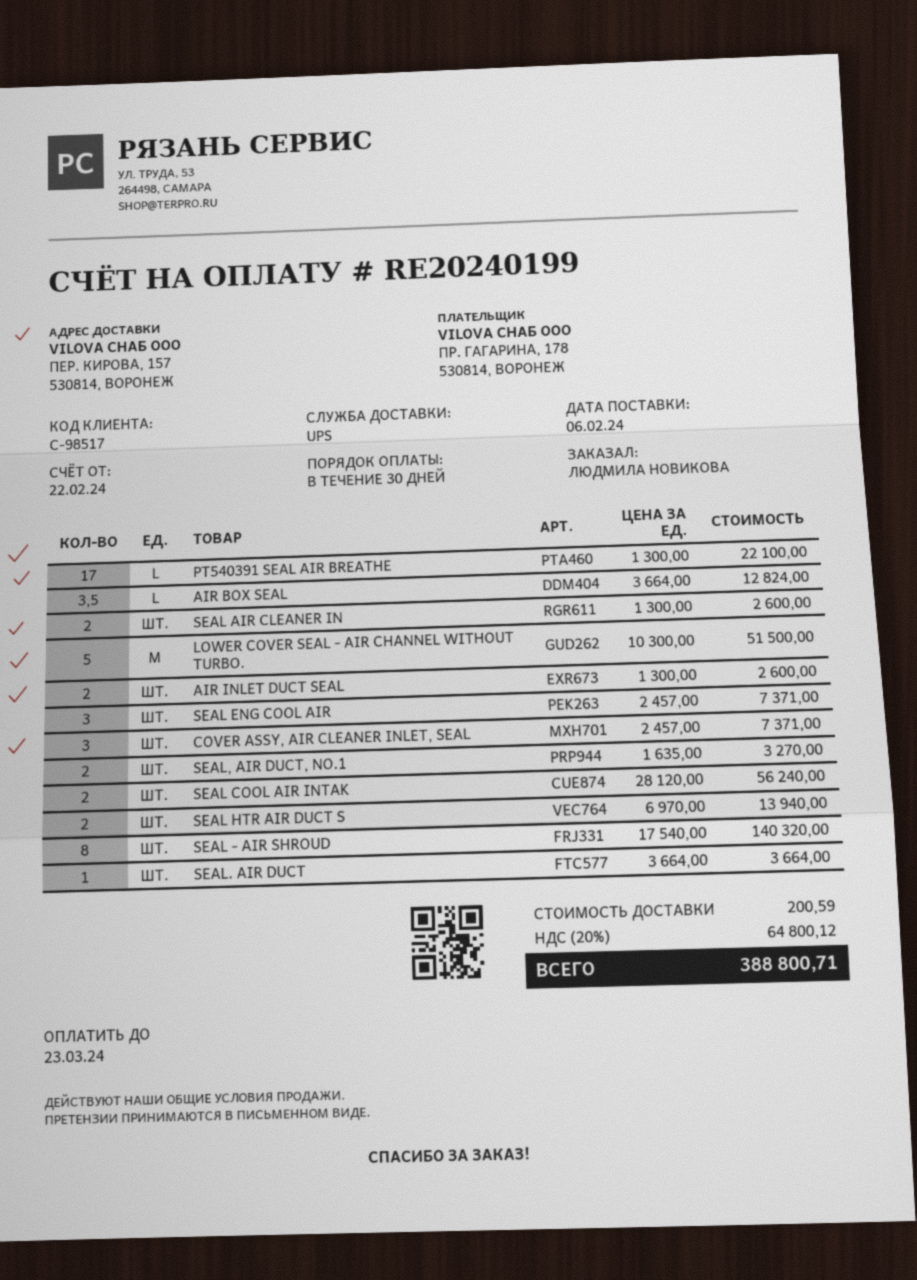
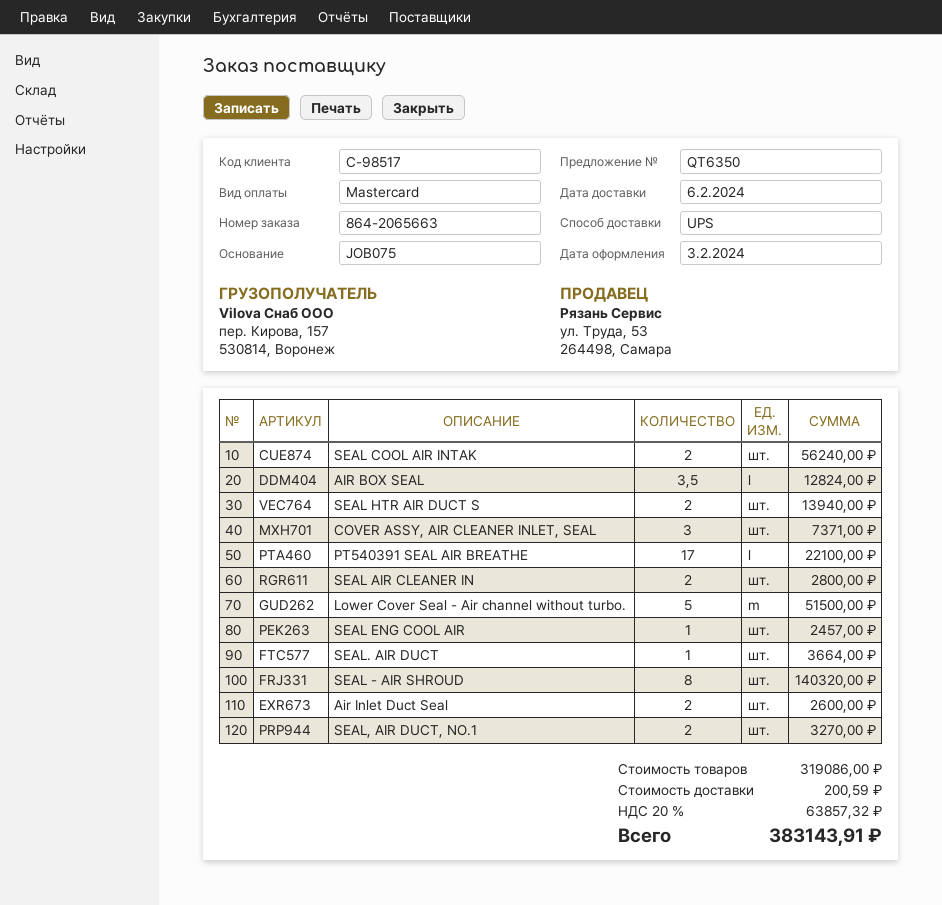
SEAL AIR CLEANER IN: 2 for 2600.00 -> 2 for 2800.00
SEAL ENG COOL AIR: 3 for 7371.00 -> 1 for 2457.00
tax: 20% = 64800.12 -> 20% = 63857.32
total: 388800.71 -> 383143.91

